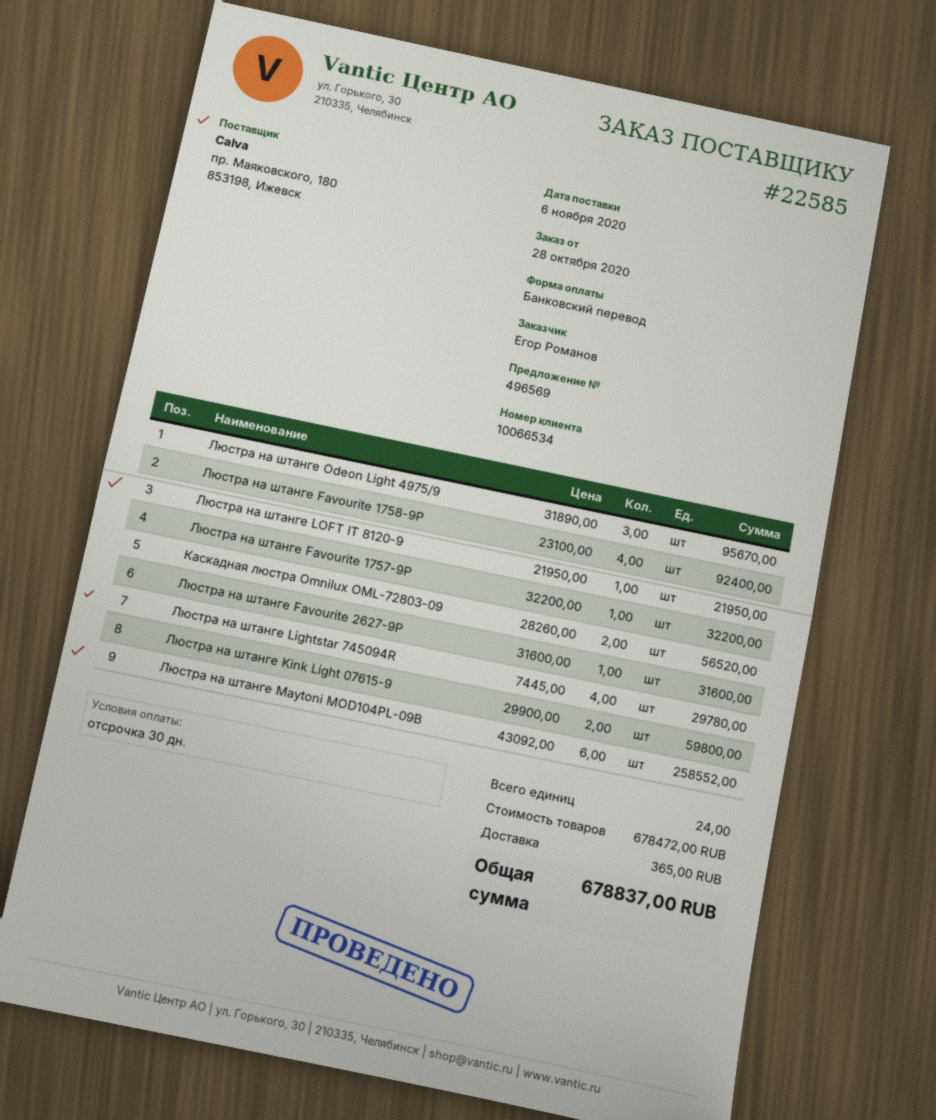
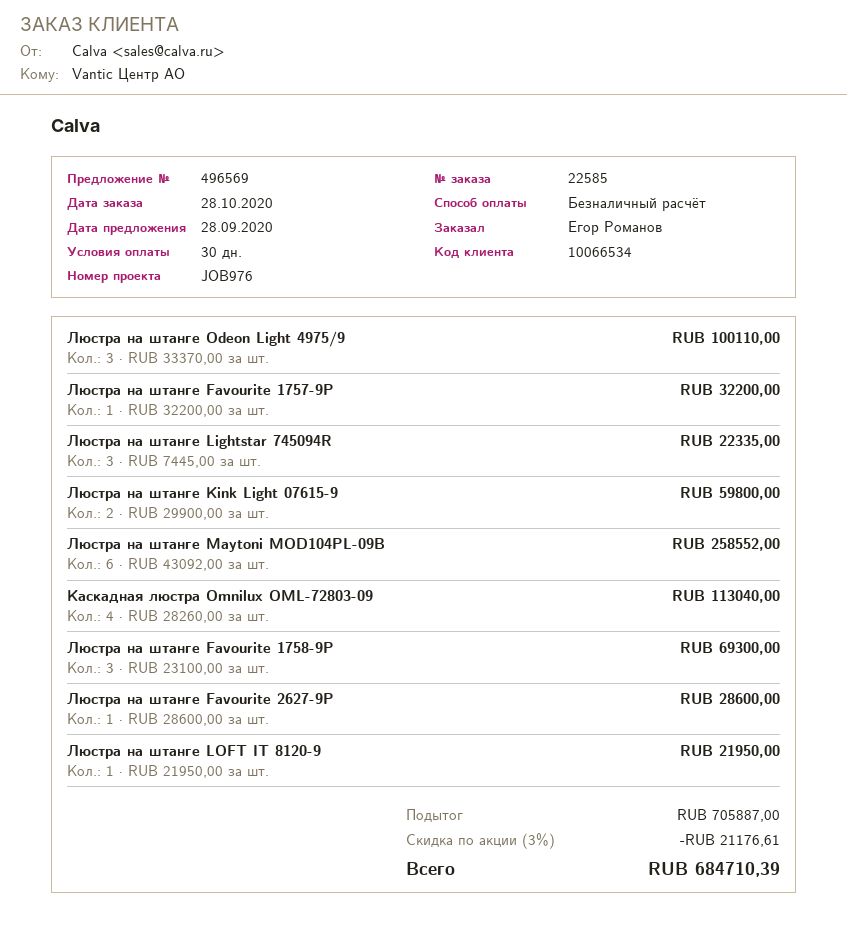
Люстра на штанге Odeon Light 4975/9: 3 x 31890.00 = 95670.00 -> 3 x 33370.00 = 100110.00
Люстра на штанге Favourite 1758-9P: 4 x 23100.00 = 92400.00 -> 3 x 23100.00 = 69300.00
Каскадная люстра Omnilux OML-72803-09: 2 x 28260.00 = 56520.00 -> 4 x 28260.00 = 113040.00
Люстра на штанге Favourite 2627-9P: 1 x 31600.00 = 31600.00 -> 1 x 28600.00 = 28600.00
Люстра на штанге Lightstar 745094R: 4 x 7445.00 = 29780.00 -> 3 x 7445.00 = 22335.00
subtotal: 678472.00 -> 705887.00
discount: none -> 3% = 21176.61
shipping: 365.00 -> none
total: 678837.00 -> 684710.39

